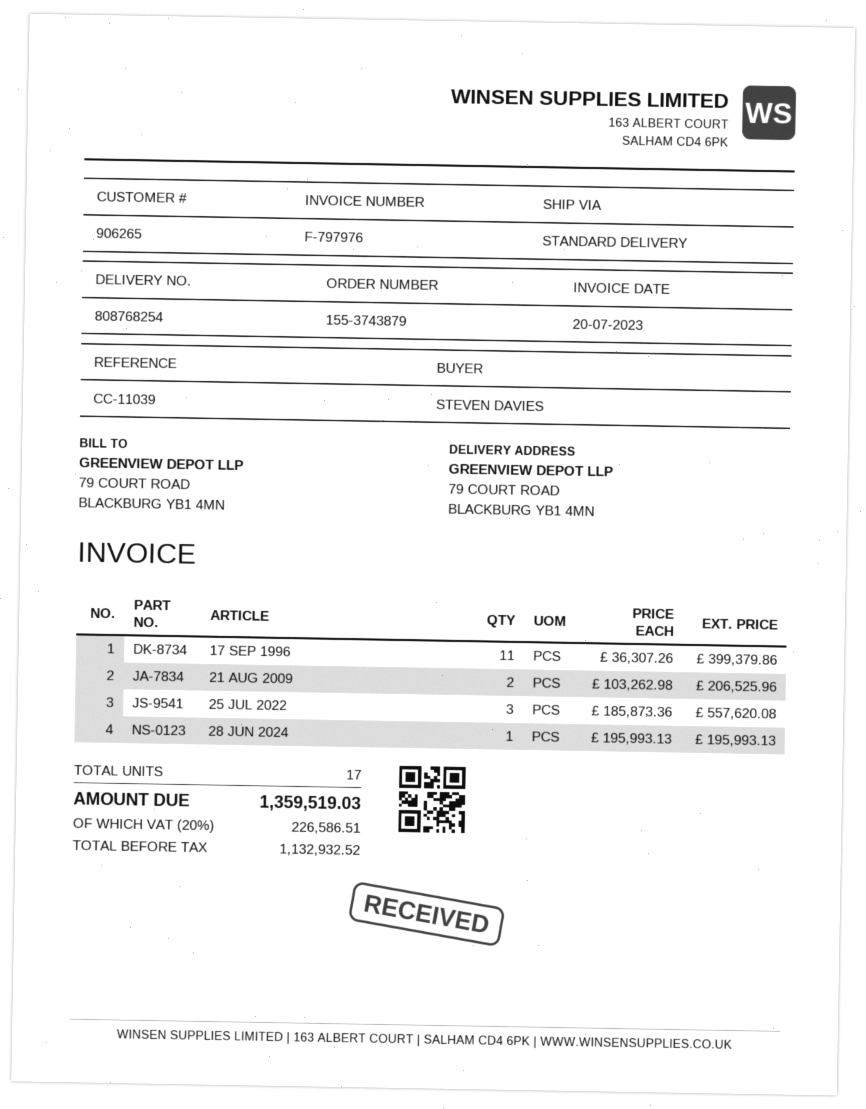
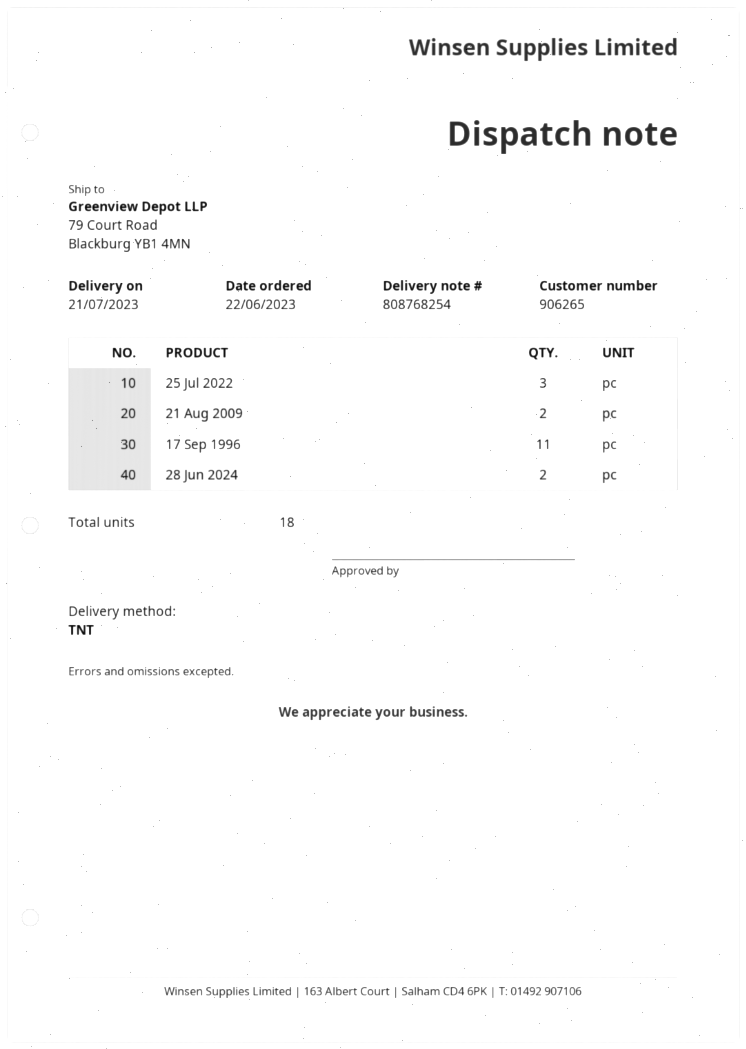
shipping method: standard -> TNT
28 JUN 2024: 1 -> 2
total quantity: 17 -> 18

